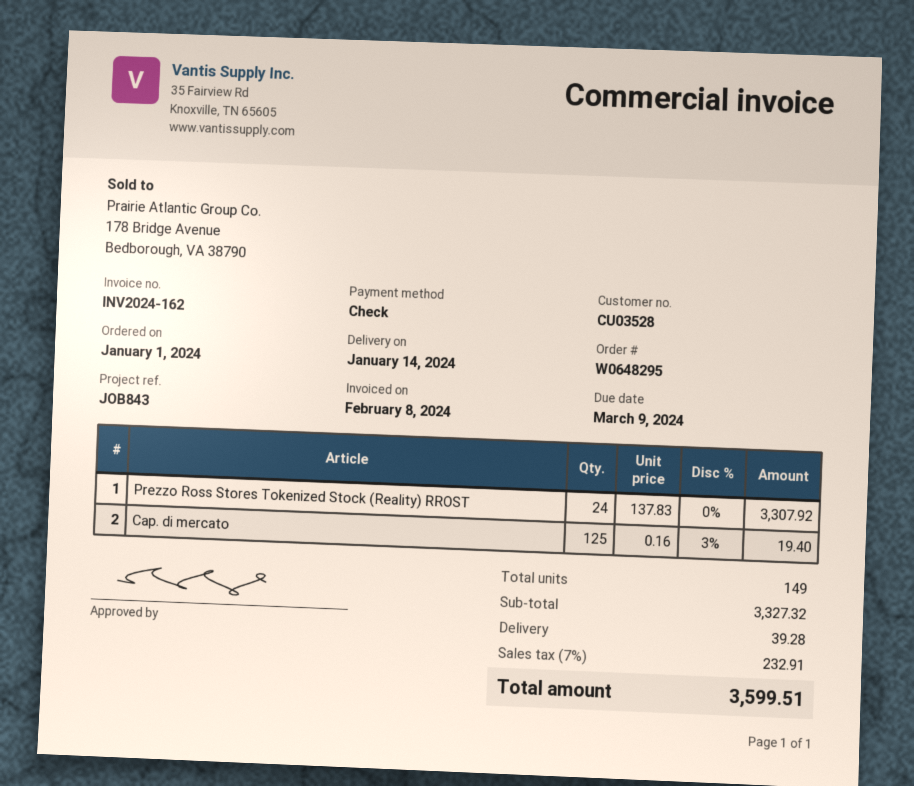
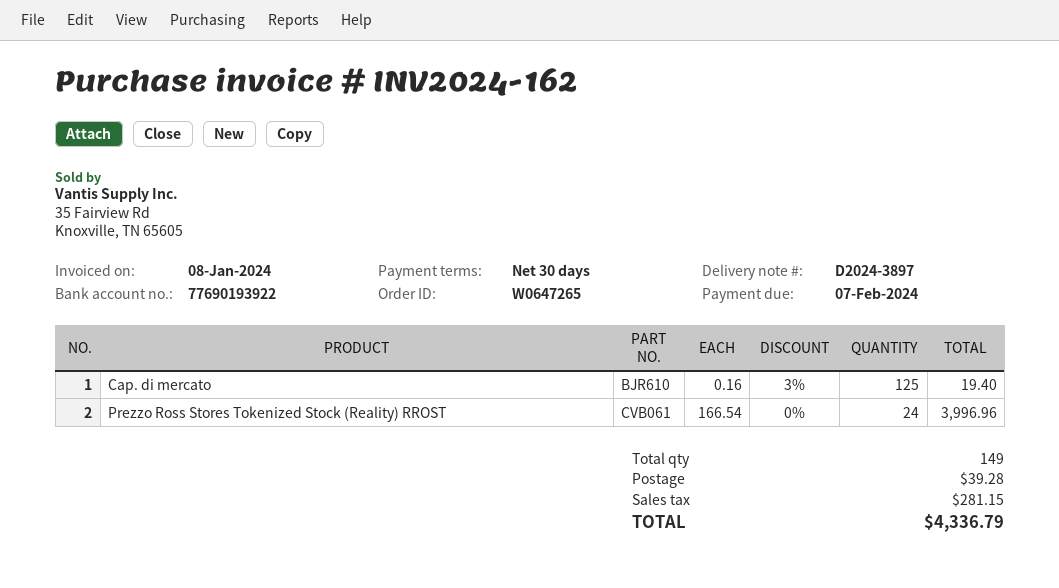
order number: W0648295 -> W0647265
invoice date: 2024-02-08 -> 2024-01-08
due date: 2024-03-09 -> 2024-02-07
Prezzo Ross Stores Tokenized Stock (Reality) RROST: 24 x 137.83 = 3307.92 -> 24 x 166.54 = 3996.96
tax: 232.91 -> 281.15
total: 3599.51 -> 4336.79

